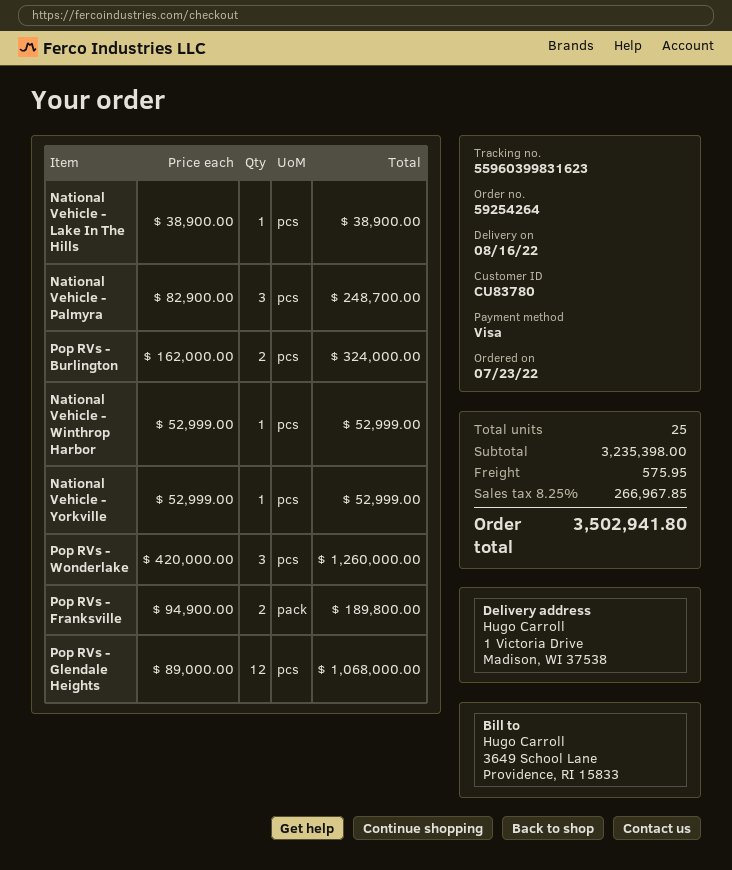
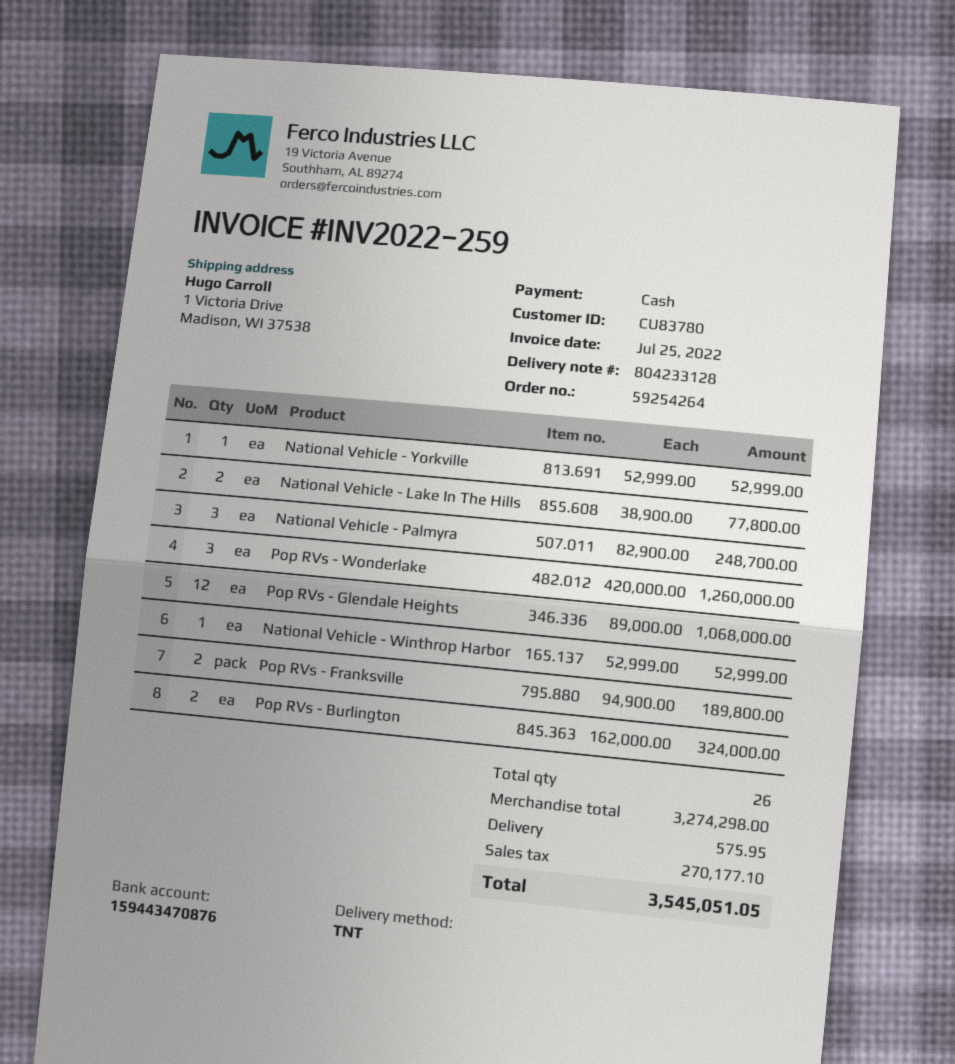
payment method: Visa -> cash
National Vehicle - Lake In The Hills: 1 x 38900.00 = 38900.00 -> 2 x 38900.00 = 77800.00
total quantity: 25 -> 26
subtotal: 3235398.00 -> 3274298.00
tax: 266967.85 -> 270177.10
total: 3502941.80 -> 3545051.05

